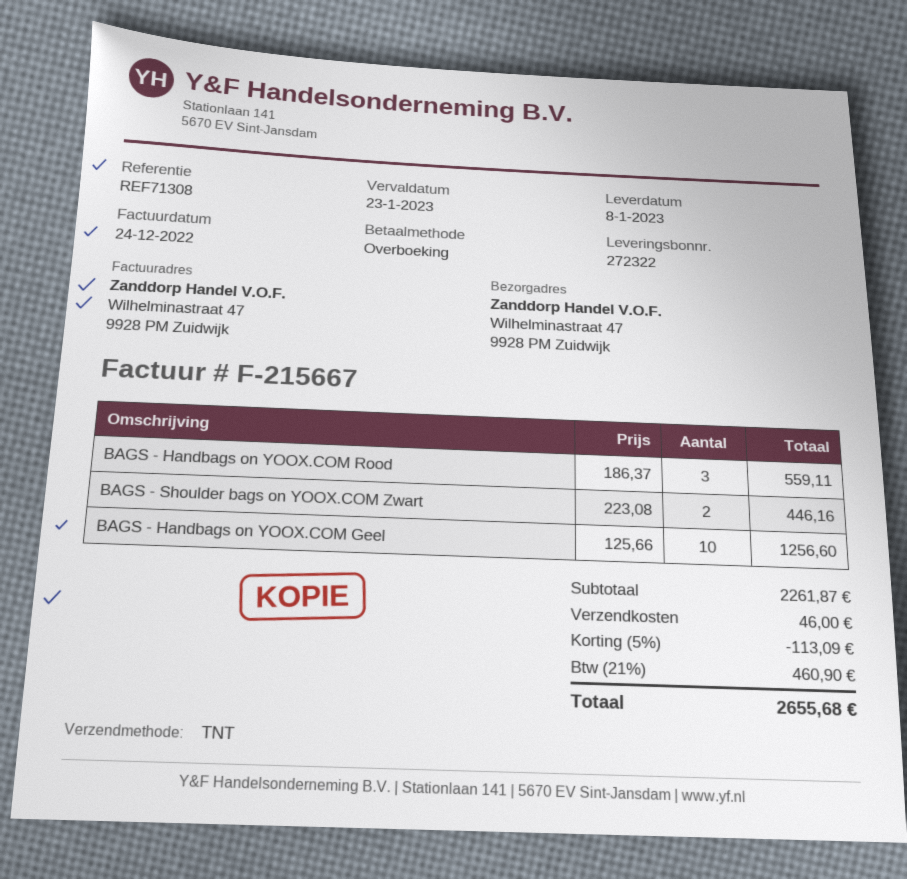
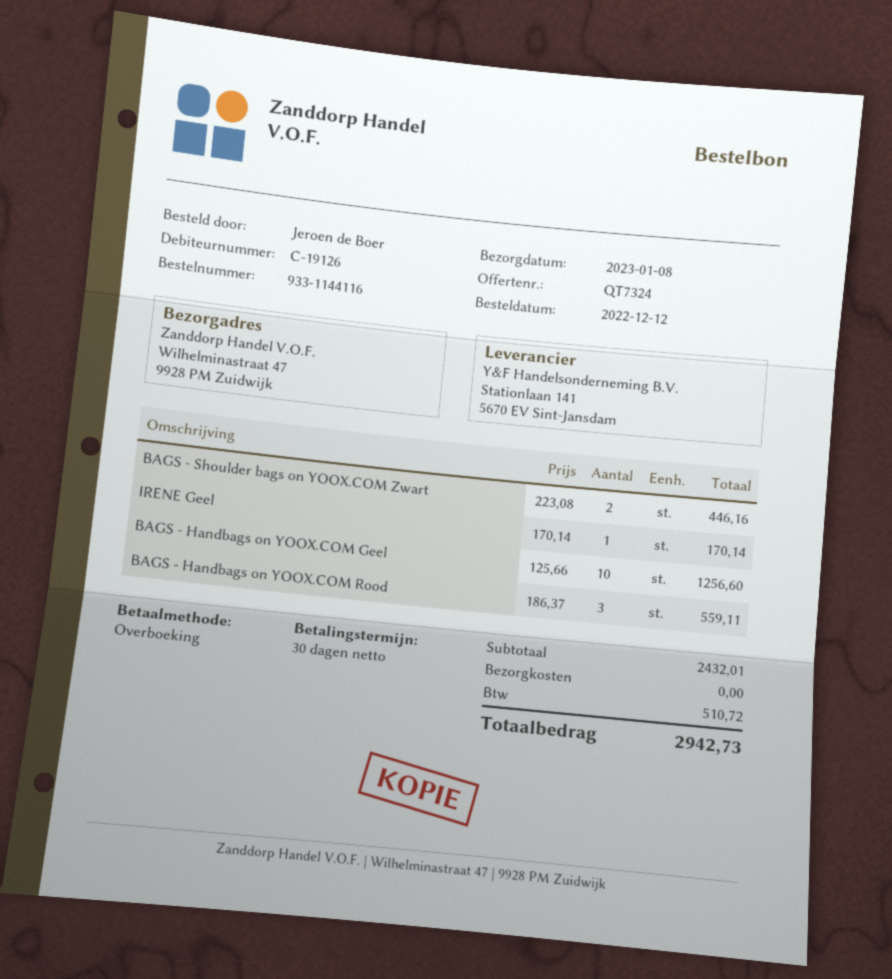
IRENE Geel: none -> 1 x 170.14 = 170.14
subtotal: 2261.87 -> 2432.01
discount: 5% = 113.09 -> none
shipping: 46.00 -> 0.00
tax: 460.90 -> 510.72
total: 2655.68 -> 2942.73

